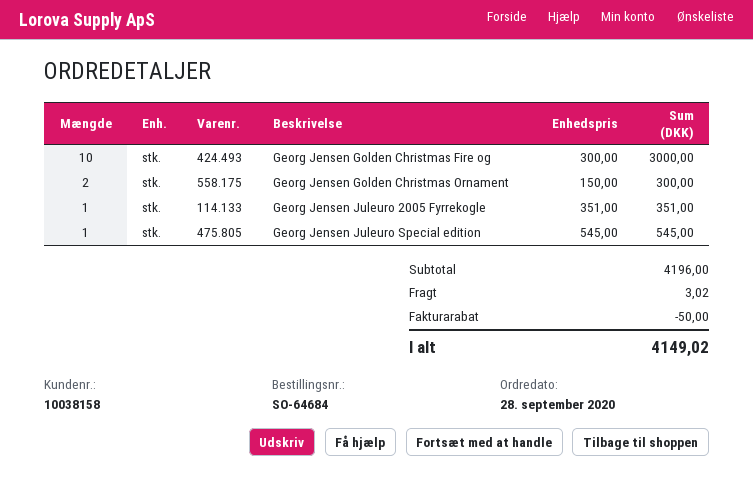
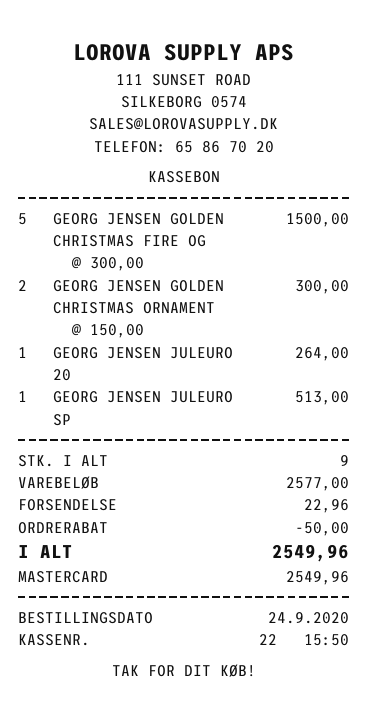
order date: 2020-09-28 -> 2020-09-24
Georg Jensen Golden Christmas Fire og: 10 x 300.00 = 3000.00 -> 5 x 300.00 = 1500.00
Georg Jensen Juleuro 2005 Fyrrekogle: 1 x 351.00 = 351.00 -> 1 x 264.00 = 264.00
Georg Jensen Juleuro Special edition: 1 x 545.00 = 545.00 -> 1 x 513.00 = 513.00
subtotal: 4196.00 -> 2577.00
shipping: 3.02 -> 22.96
total: 4149.02 -> 2549.96

